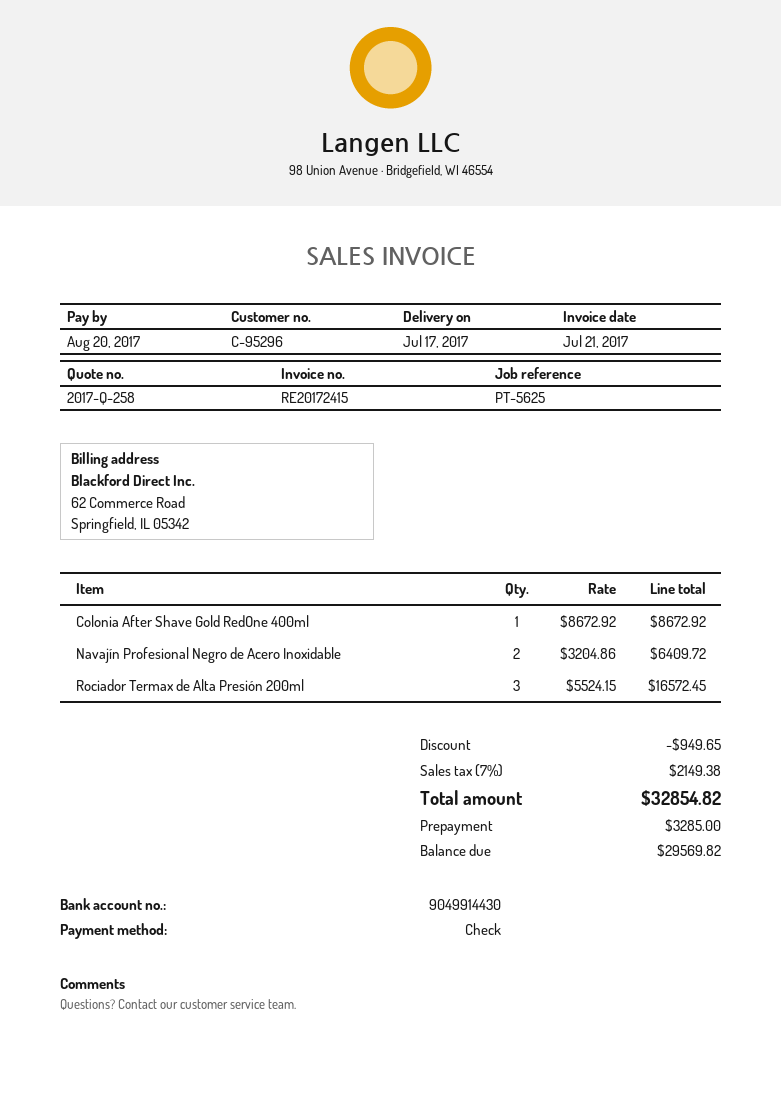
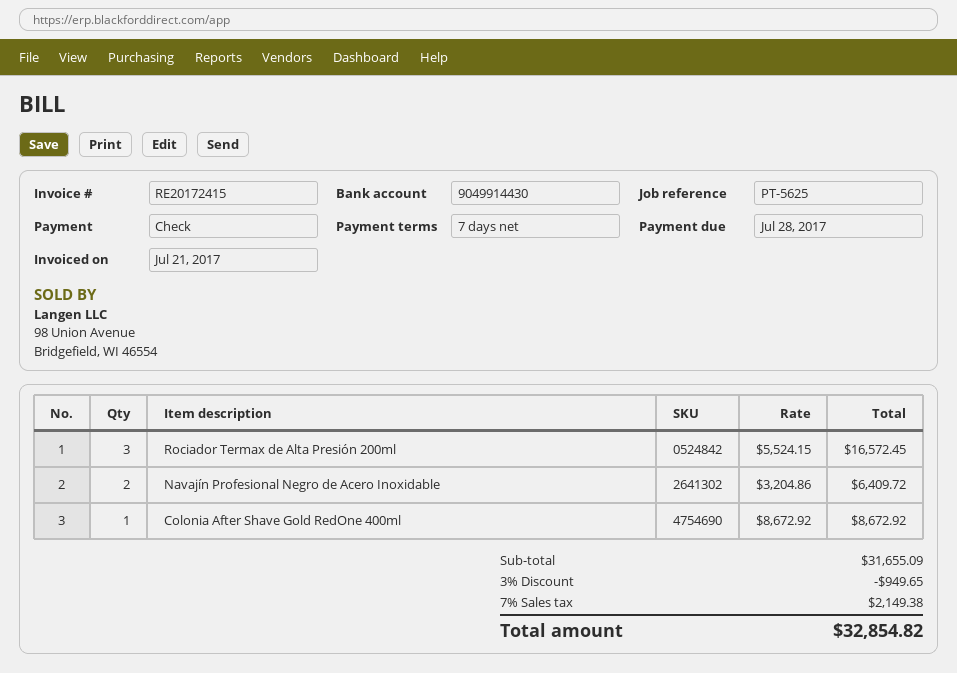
due date: 2017-08-20 -> 2017-07-28

